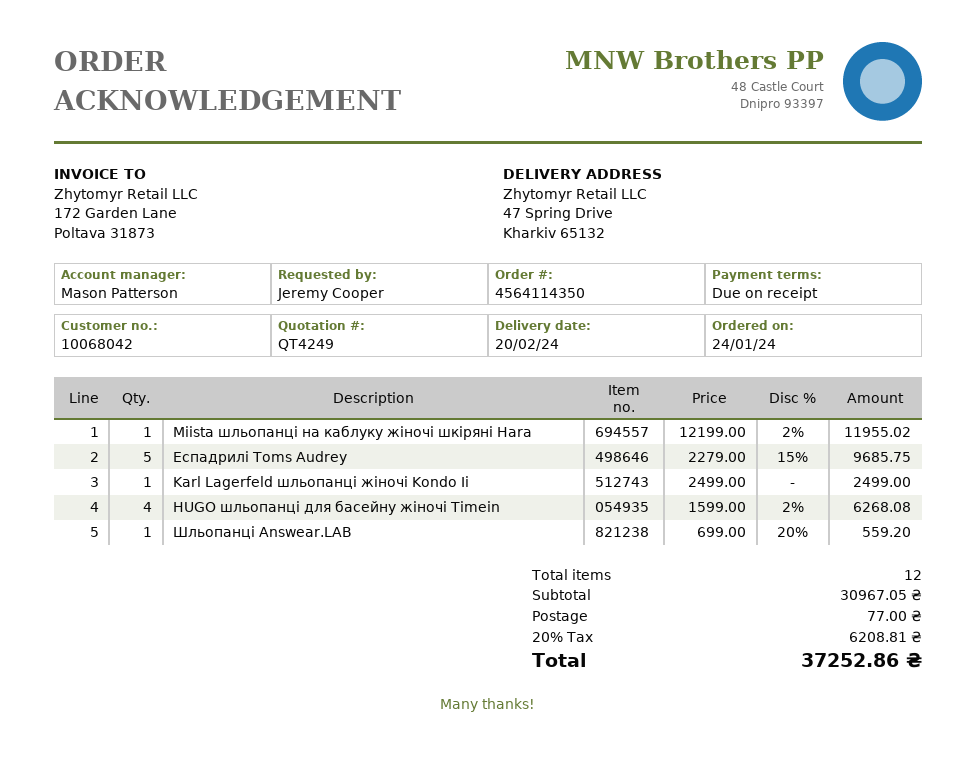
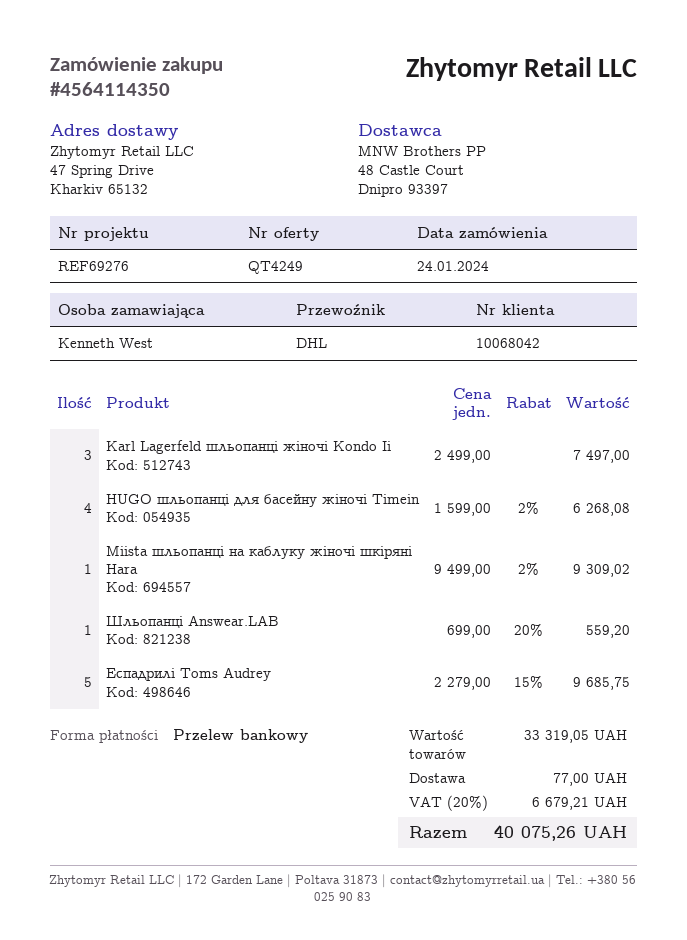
ordered by: Jeremy Cooper -> Kenneth West
Miista шльопанці на каблуку жіночі шкіряні Hara: 1 x 12199.00 - 2% = 11955.02 -> 1 x 9499.00 - 2% = 9309.02
Karl Lagerfeld шльопанці жіночі Kondo Ii: 1 x 2499.00 = 2499.00 -> 3 x 2499.00 = 7497.00
subtotal: 30967.05 -> 33319.05
tax: 20% = 6208.81 -> 20% = 6679.21
total: 37252.86 -> 40075.26

